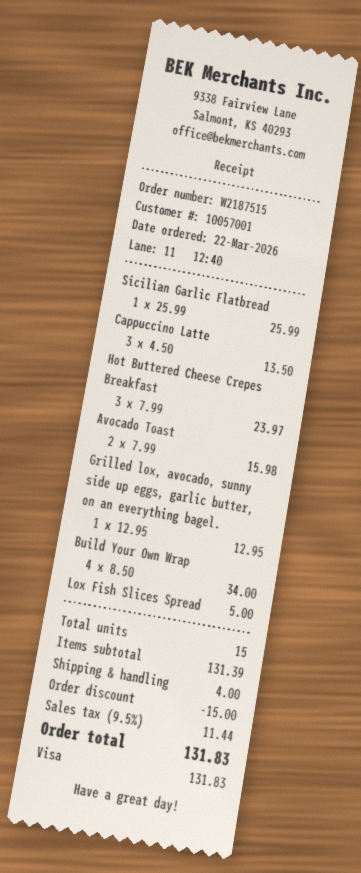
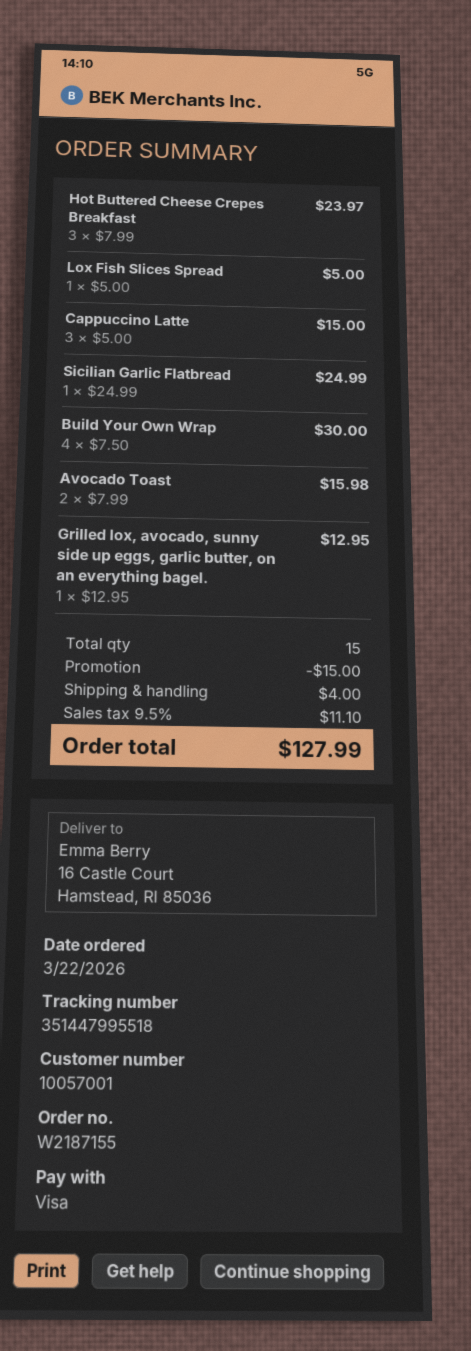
order number: W2187515 -> W2187155
Sicilian Garlic Flatbread: 1 x 25.99 = 25.99 -> 1 x 24.99 = 24.99
Cappuccino Latte: 3 x 4.50 = 13.50 -> 3 x 5.00 = 15.00
Build Your Own Wrap: 4 x 8.50 = 34.00 -> 4 x 7.50 = 30.00
tax: 9.5% = 11.44 -> 9.5% = 11.10
total: 131.83 -> 127.99

